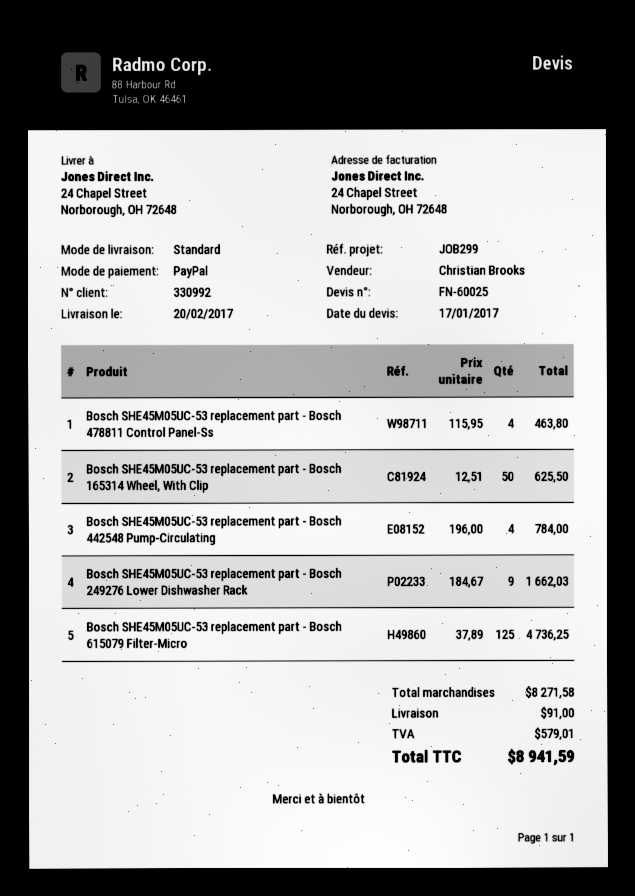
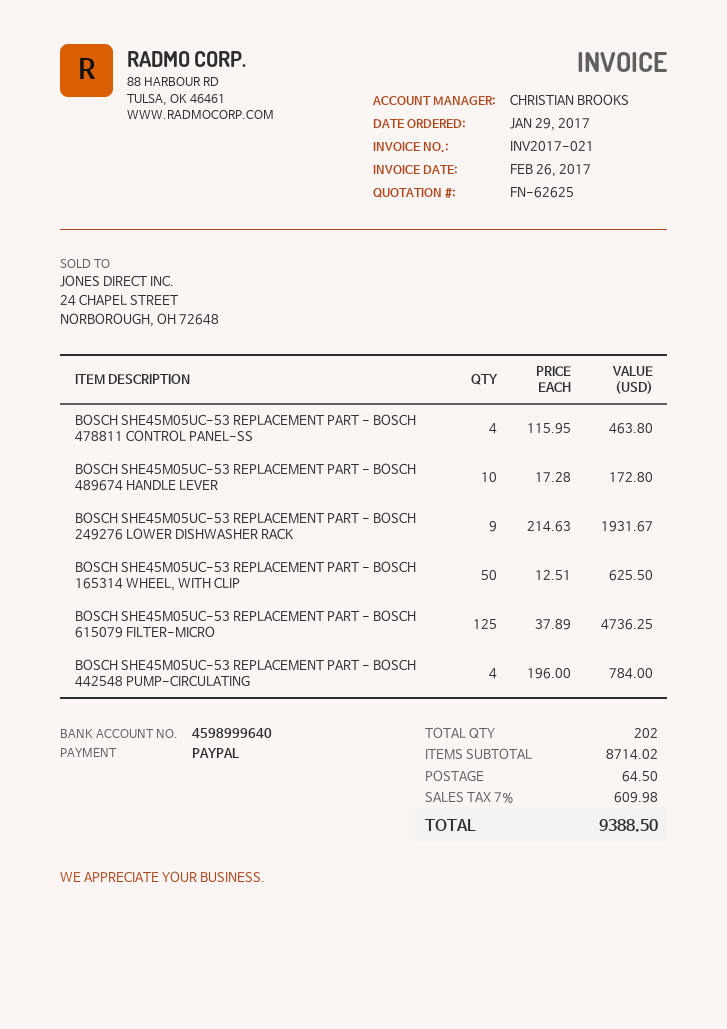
quote number: FN-60025 -> FN-62625
Bosch SHE45M05UC-53 replacement part - Bosch 249276 Lower Dishwasher Rack: 9 x 184.67 = 1662.03 -> 9 x 214.63 = 1931.67
BOSCH SHE45M05UC-53 REPLACEMENT PART - BOSCH 489674 HANDLE LEVER: none -> 10 x 17.28 = 172.80
subtotal: 8271.58 -> 8714.02
shipping: 91.00 -> 64.50
tax: 579.01 -> 609.98
total: 8941.59 -> 9388.50

